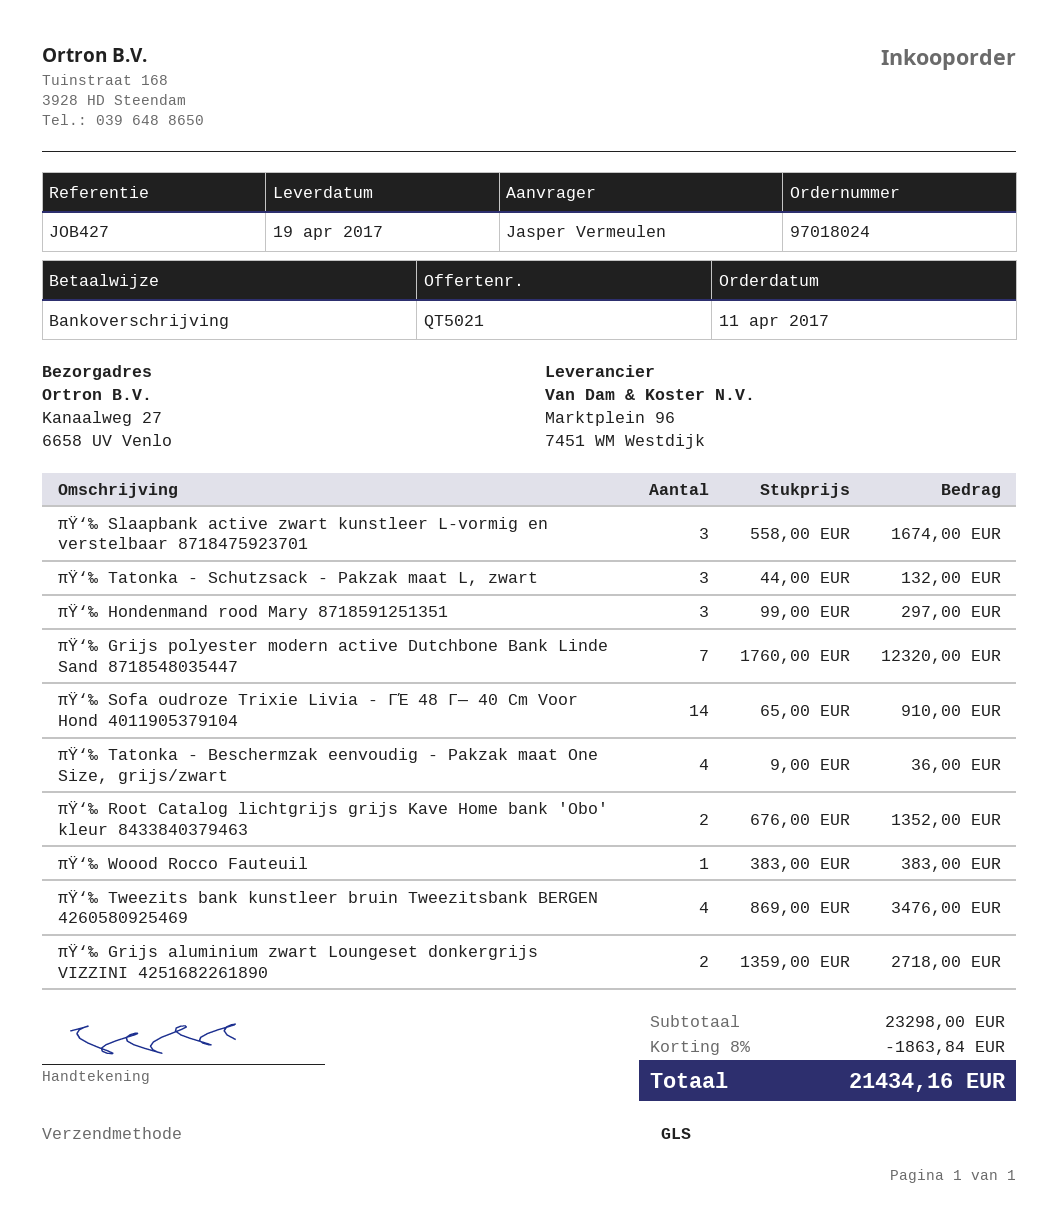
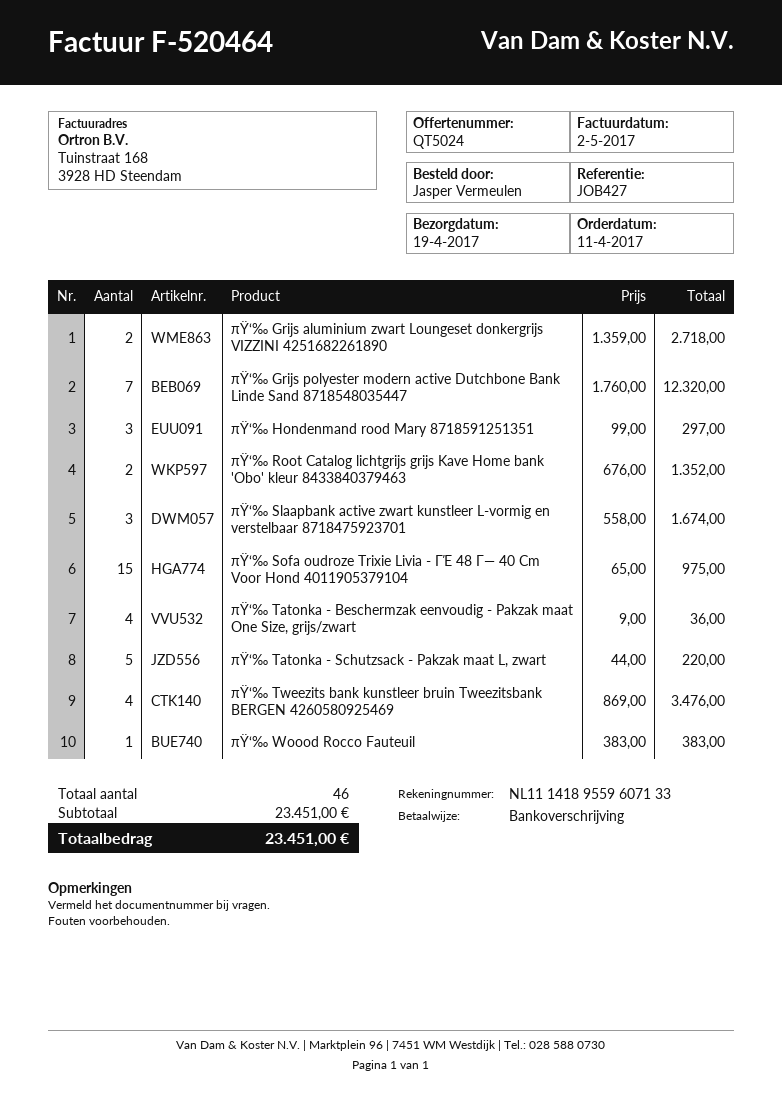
quote number: QT5021 -> QT5024
πŸ‘‰ Tatonka - Schutzsack - Pakzak maat L, zwart: 3 x 44.00 = 132.00 -> 5 x 44.00 = 220.00
πŸ‘‰ Sofa oudroze Trixie Livia - ΓΈ 48 Γ— 40 Cm Voor Hond 4011905379104: 14 x 65.00 = 910.00 -> 15 x 65.00 = 975.00
subtotal: 23298.00 -> 23451.00
discount: 8% = 1863.84 -> none
total: 21434.16 -> 23451.00

